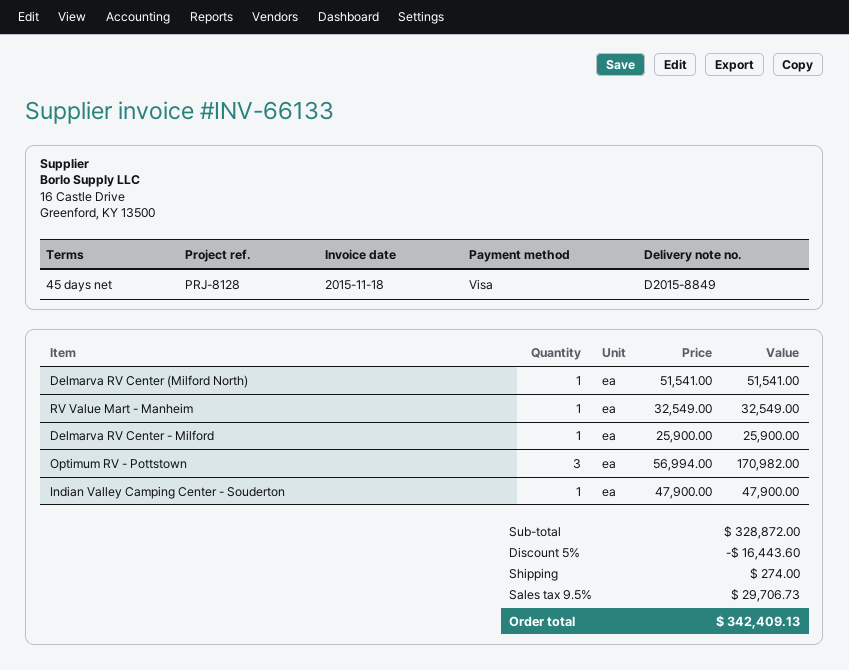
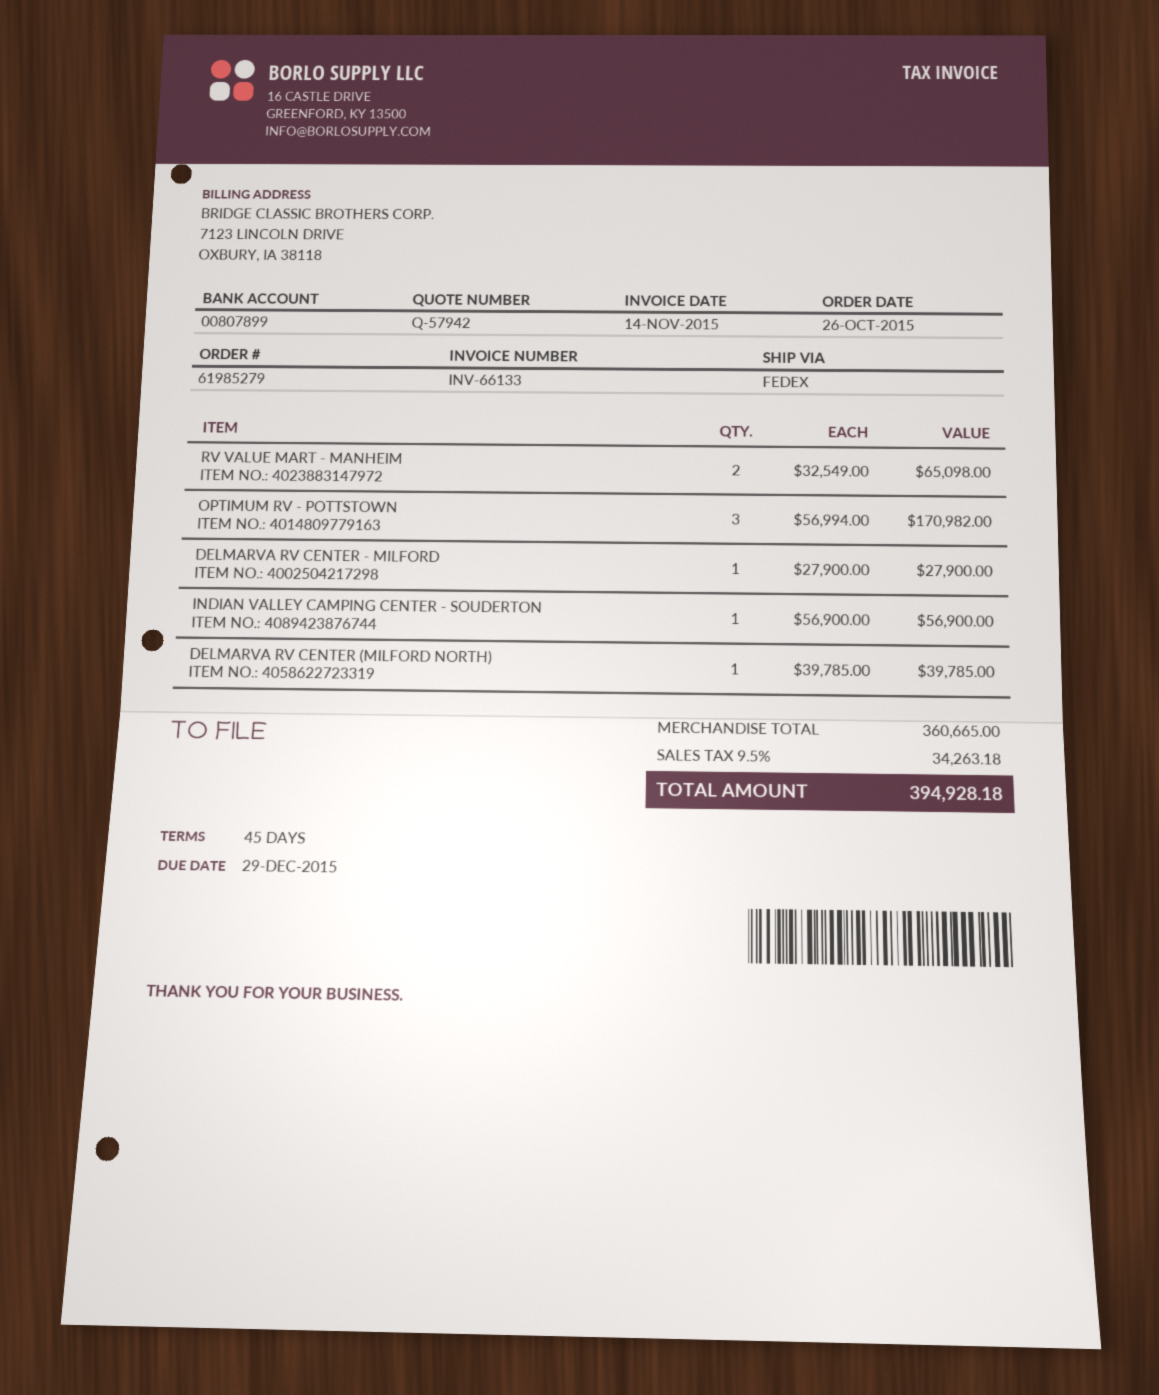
invoice date: 2015-11-18 -> 2015-11-14
Delmarva RV Center (Milford North): 1 x 51541.00 = 51541.00 -> 1 x 39785.00 = 39785.00
RV Value Mart - Manheim: 1 x 32549.00 = 32549.00 -> 2 x 32549.00 = 65098.00
Delmarva RV Center - Milford: 1 x 25900.00 = 25900.00 -> 1 x 27900.00 = 27900.00
Indian Valley Camping Center - Souderton: 1 x 47900.00 = 47900.00 -> 1 x 56900.00 = 56900.00
subtotal: 328872.00 -> 360665.00
discount: 5% = 16443.60 -> none
shipping: 274.00 -> none
tax: 9.5% = 29706.73 -> 9.5% = 34263.18
total: 342409.13 -> 394928.18

